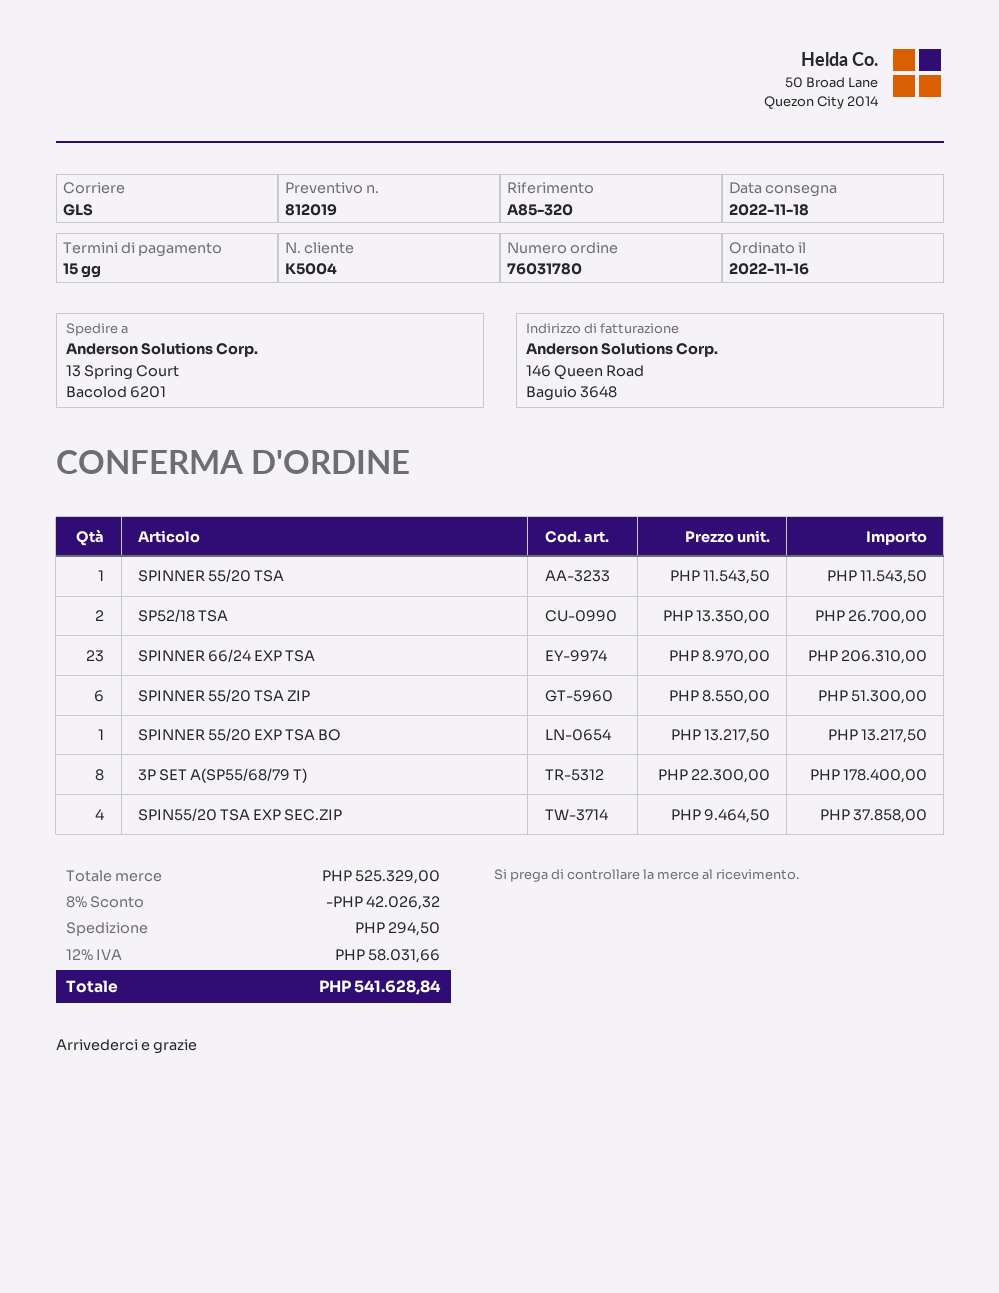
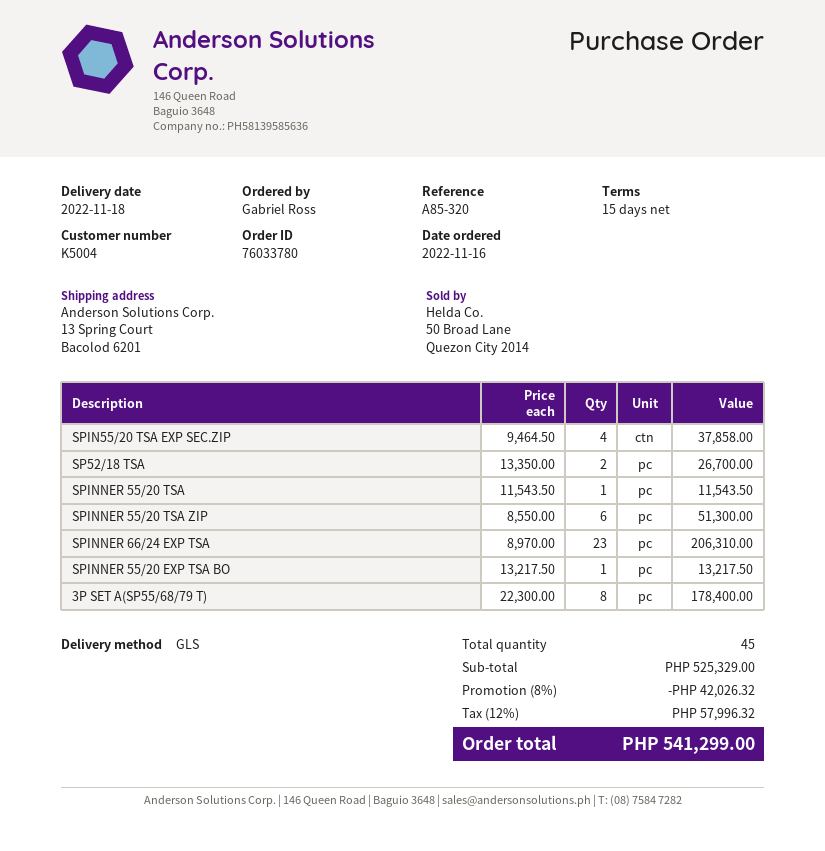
order number: 76031780 -> 76033780
shipping: 294.50 -> none
tax: 12% = 58031.66 -> 12% = 57996.32
total: 541628.84 -> 541299.00

